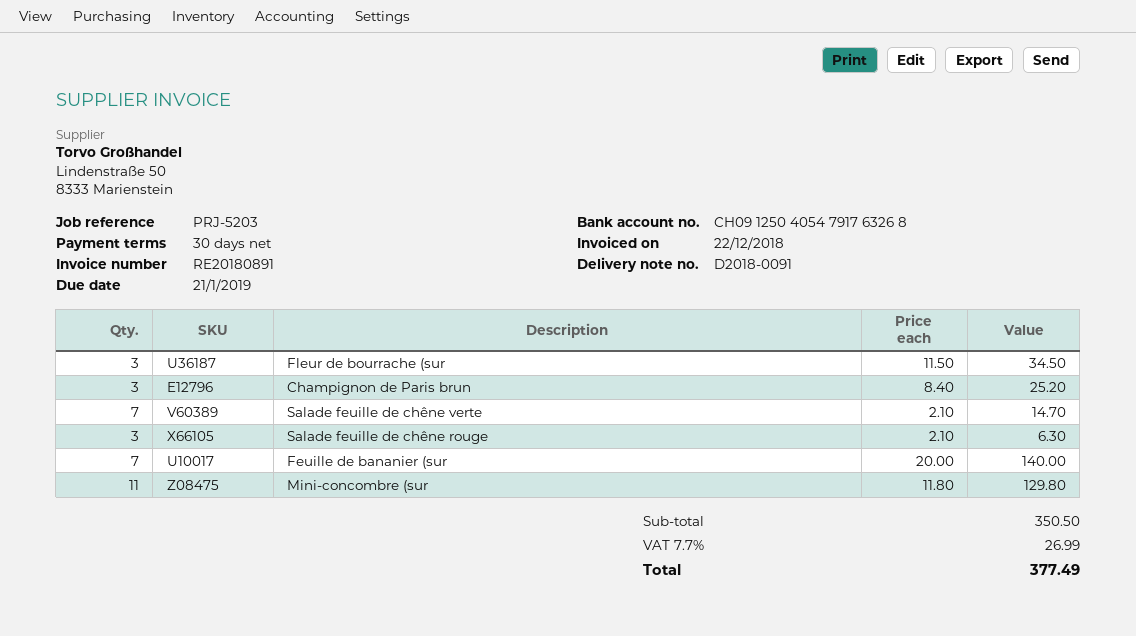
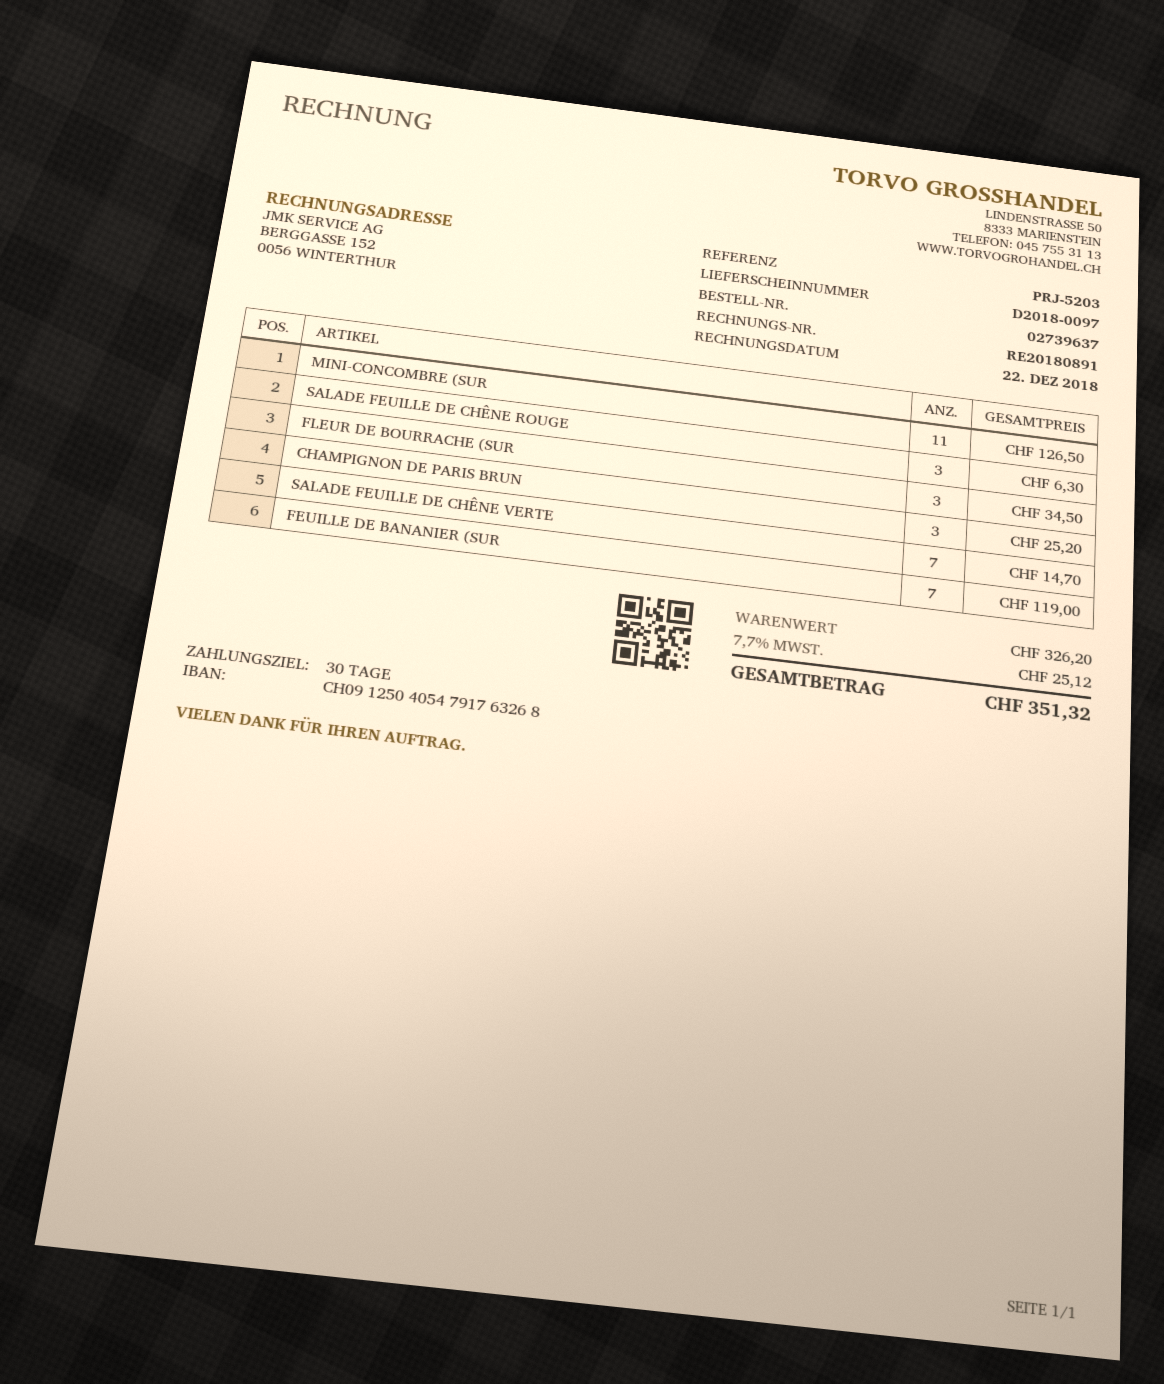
delivery note number: D2018-0091 -> D2018-0097
Feuille de bananier (sur: 7 for 140.00 -> 7 for 119.00
Mini-concombre (sur: 11 for 129.80 -> 11 for 126.50
subtotal: 350.50 -> 326.20
tax: 7.7% = 26.99 -> 7.7% = 25.12
total: 377.49 -> 351.32

